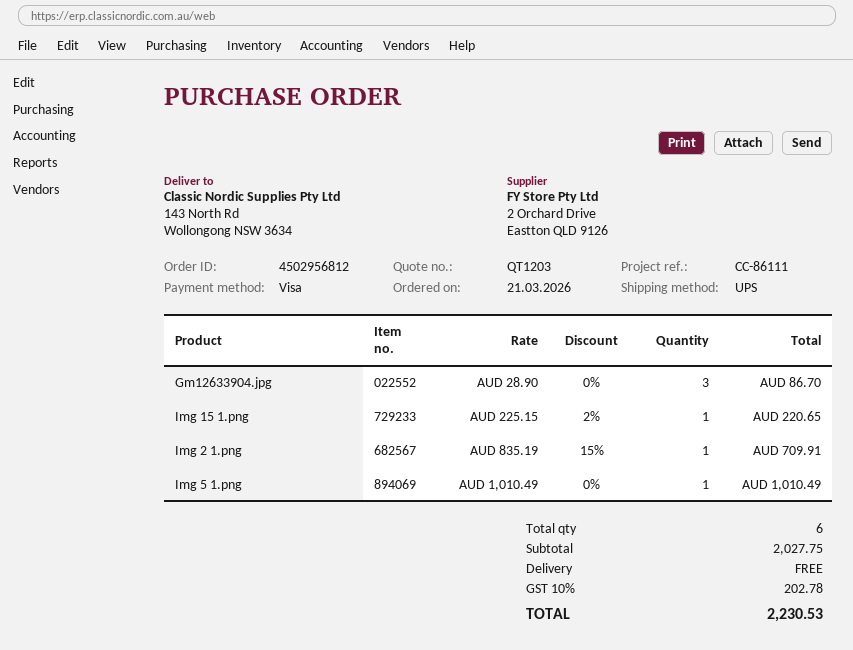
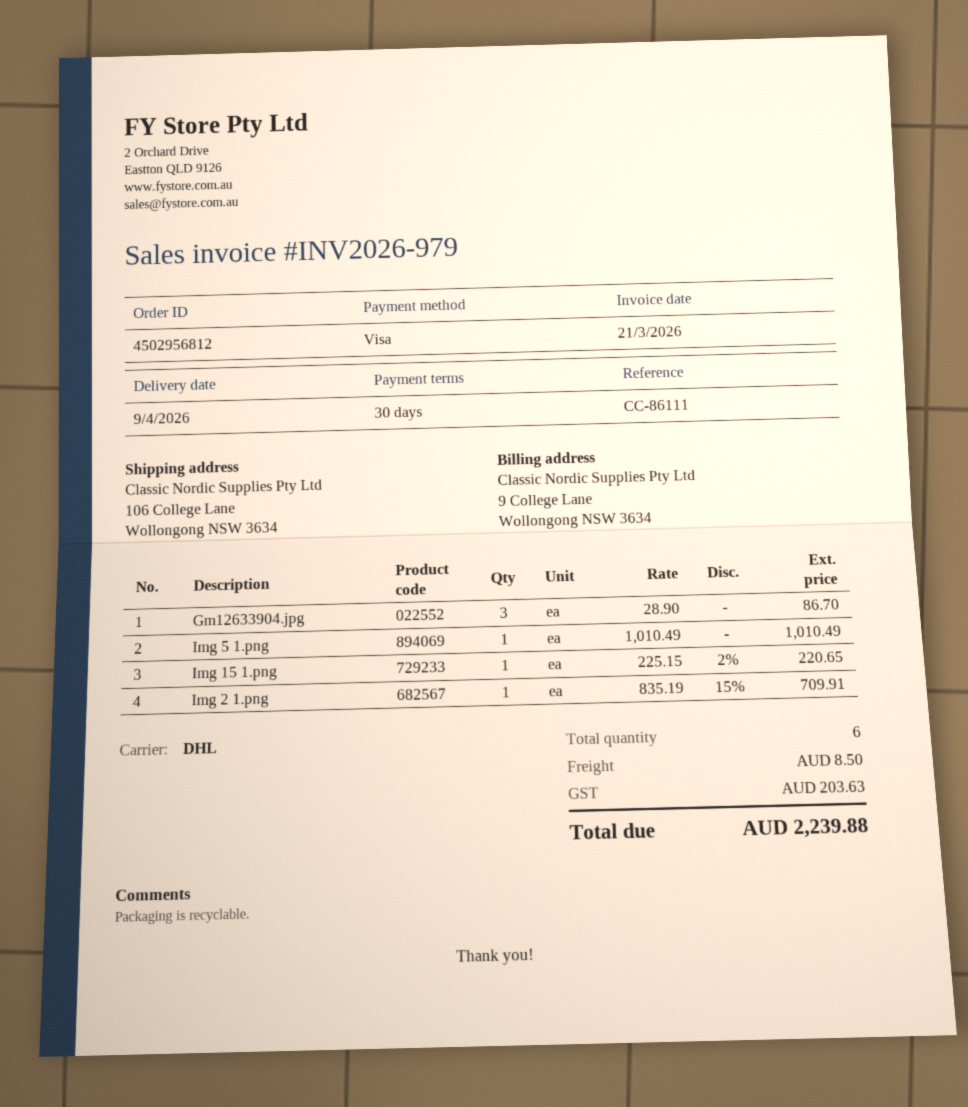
shipping method: UPS -> DHL
ship to: 143 North Rd, Wollongong NSW 3634 -> 106 College Lane, Wollongong NSW 3634
shipping: 0.00 -> 8.50
tax: 202.78 -> 203.63
total: 2230.53 -> 2239.88

